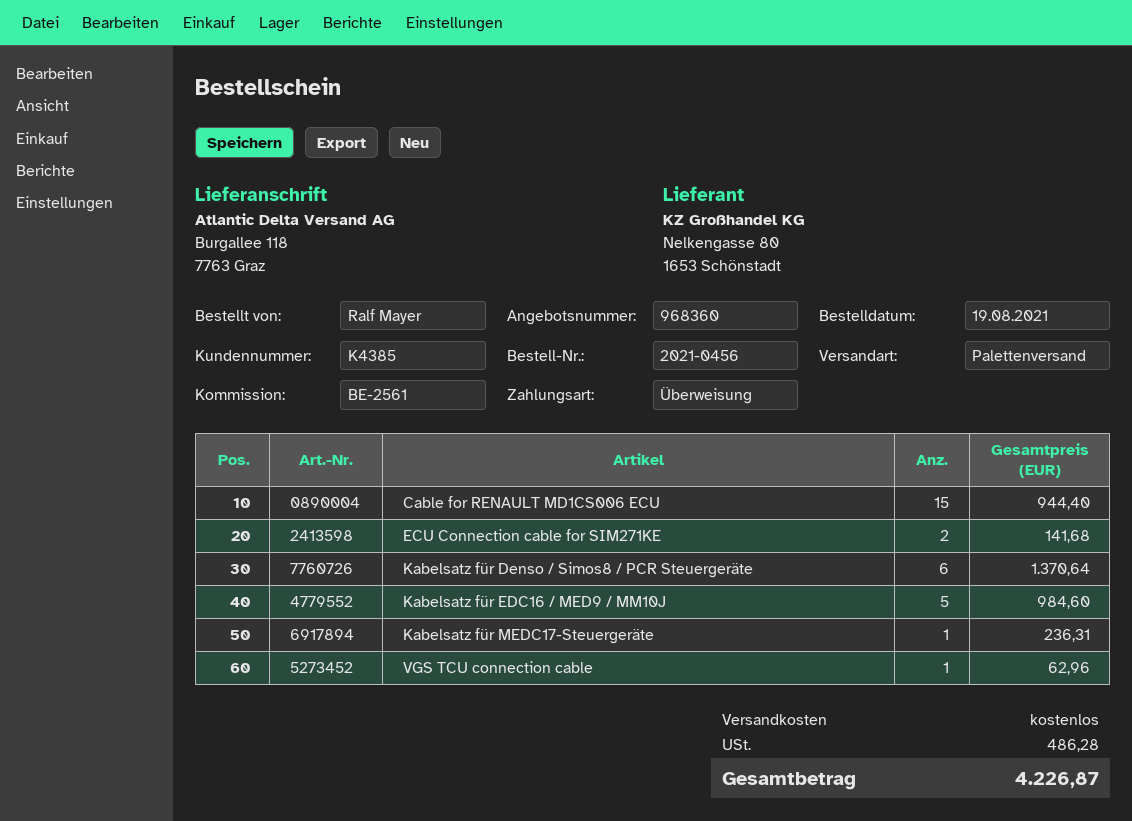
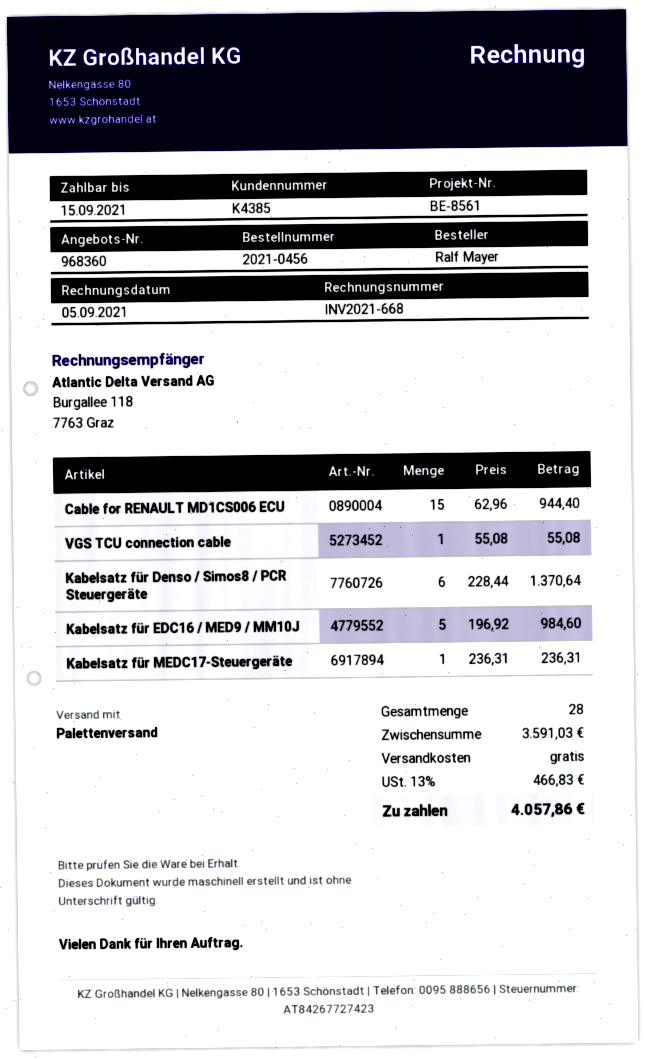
reference: BE-2561 -> BE-8561
ECU Connection cable for SIM271KE: 2 for 141.68 -> none
VGS TCU connection cable: 1 for 62.96 -> 1 for 55.08
tax: 486.28 -> 466.83
total: 4226.87 -> 4057.86

